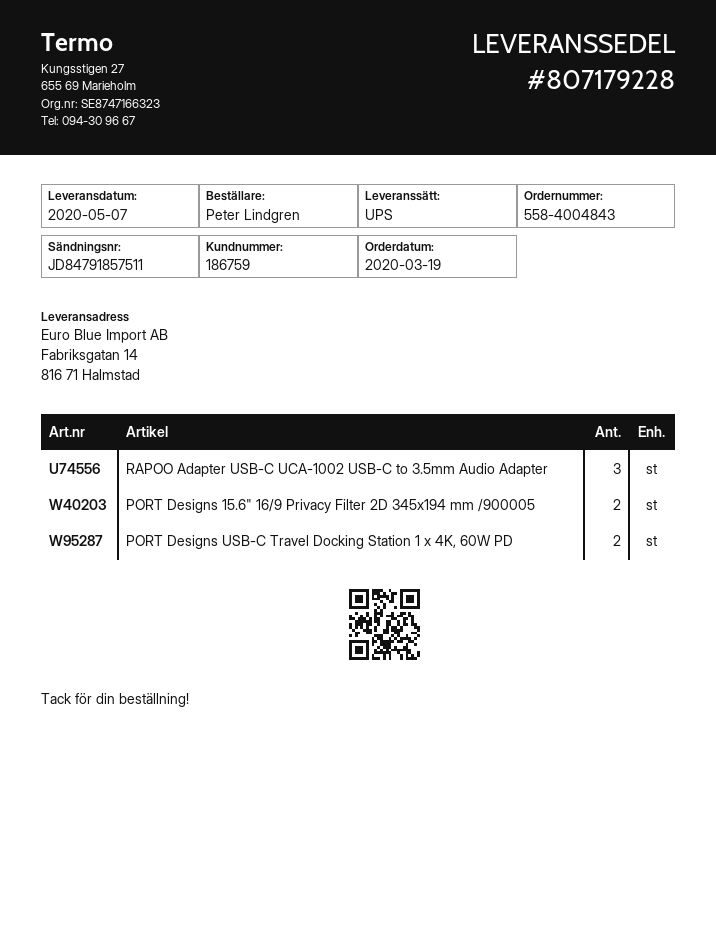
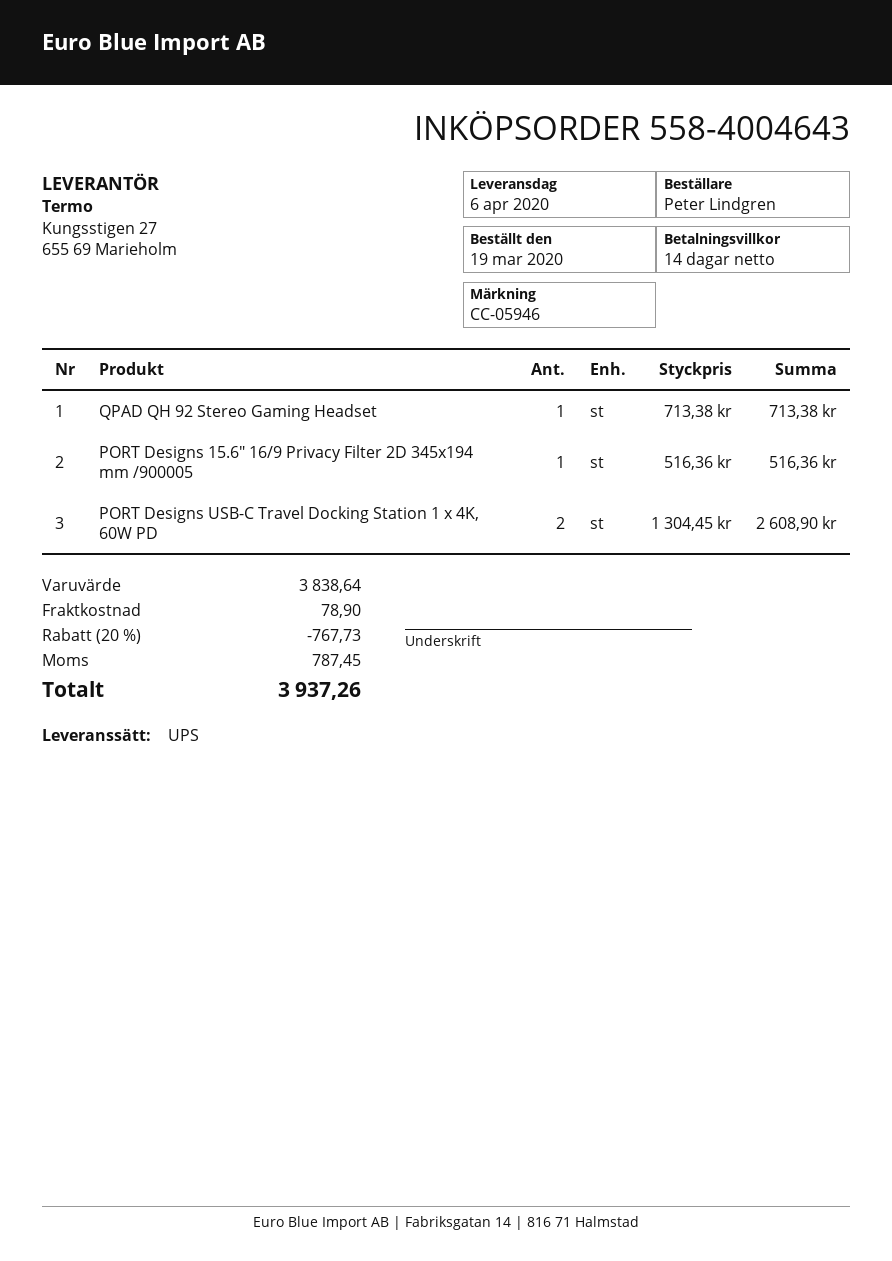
order number: 558-4004843 -> 558-4004643
delivery date: 2020-05-07 -> 2020-04-06
RAPOO Adapter USB-C UCA-1002 USB-C to 3.5mm Audio Adapter: 3 -> none
PORT Designs 15.6" 16/9 Privacy Filter 2D 345x194 mm /900005: 2 -> 1
QPAD QH 92 Stereo Gaming Headset: none -> 1

